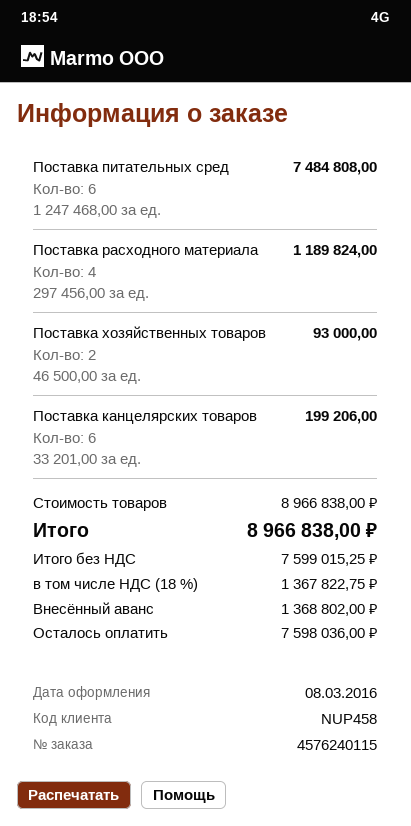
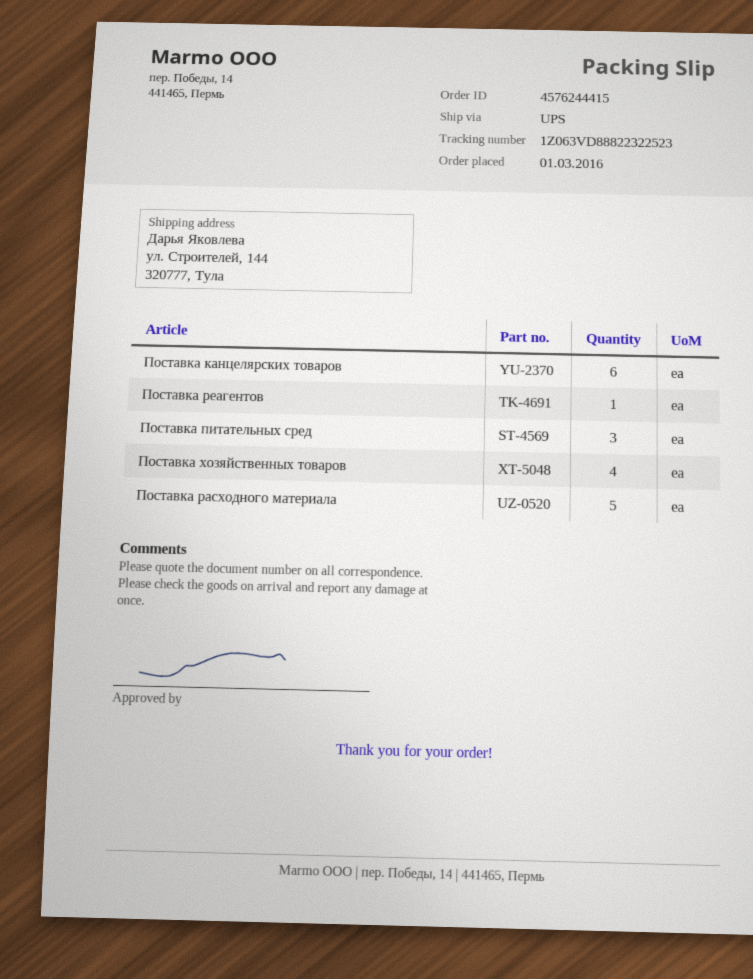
order number: 4576240115 -> 4576244415
order date: 2016-03-08 -> 2016-03-01
Поставка питательных сред: 6 -> 3
Поставка расходного материала: 4 -> 5
Поставка хозяйственных товаров: 2 -> 4
Поставка реагентов: none -> 1

